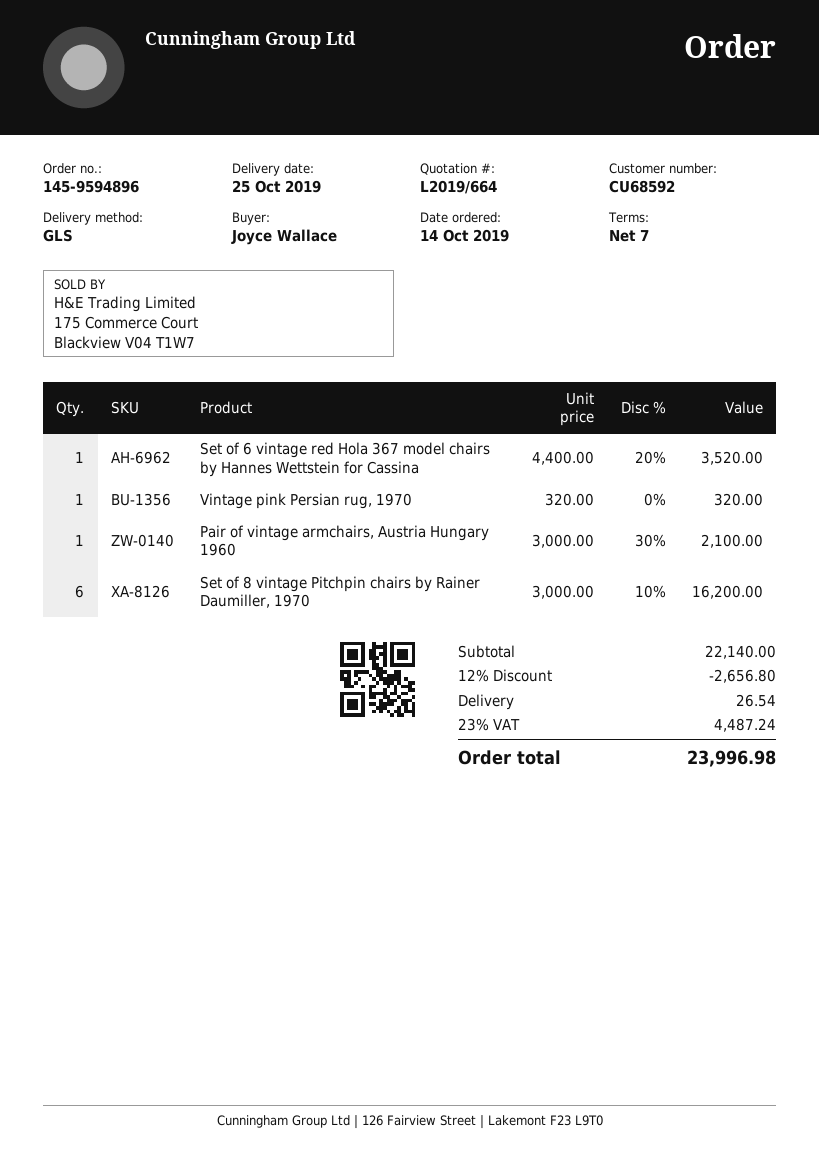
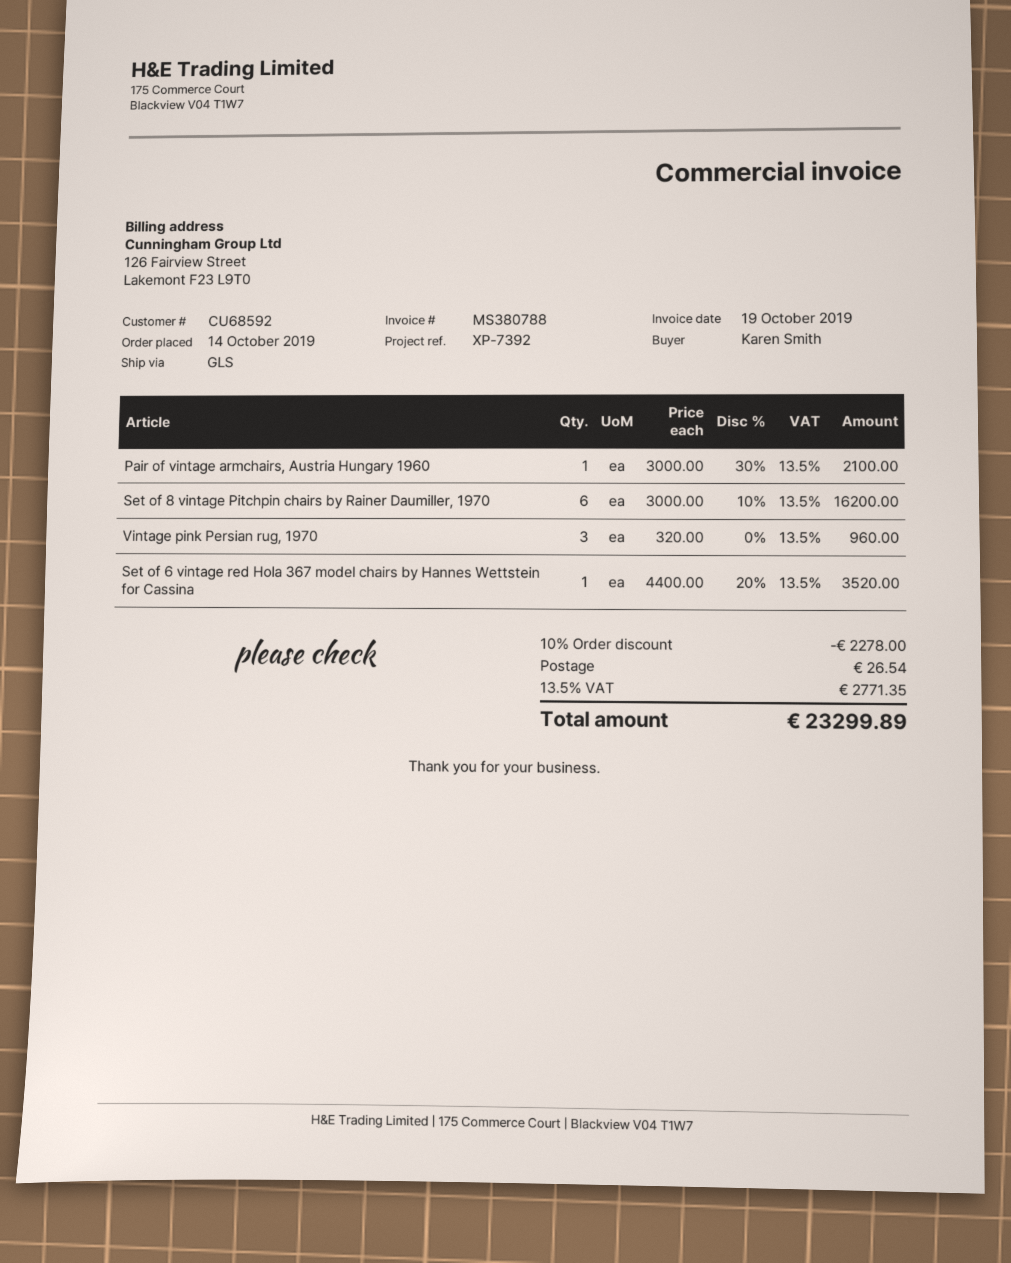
ordered by: Joyce Wallace -> Karen Smith
Vintage pink Persian rug, 1970: 1 x 320.00 = 320.00 -> 3 x 320.00 = 960.00
discount: 12% = 2656.80 -> 10% = 2278.00
tax: 23% = 4487.24 -> 13.5% = 2771.35
total: 23996.98 -> 23299.89

